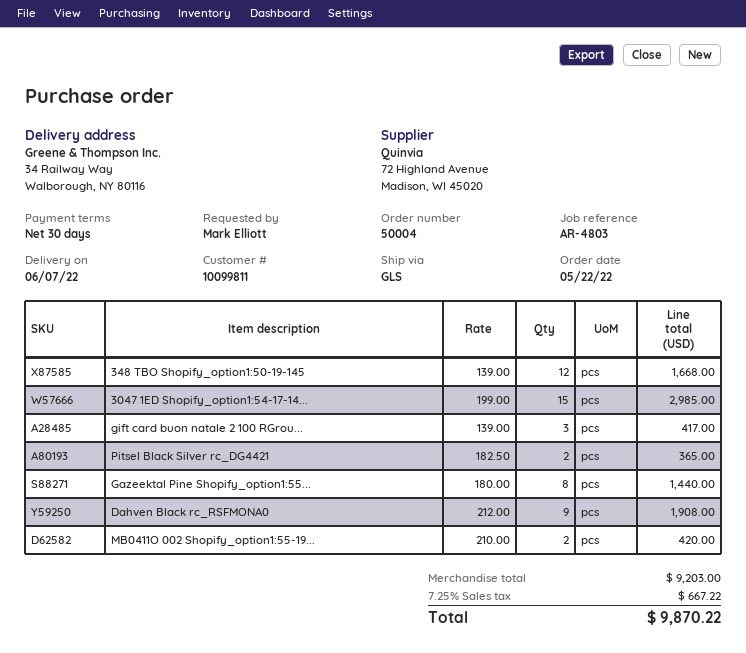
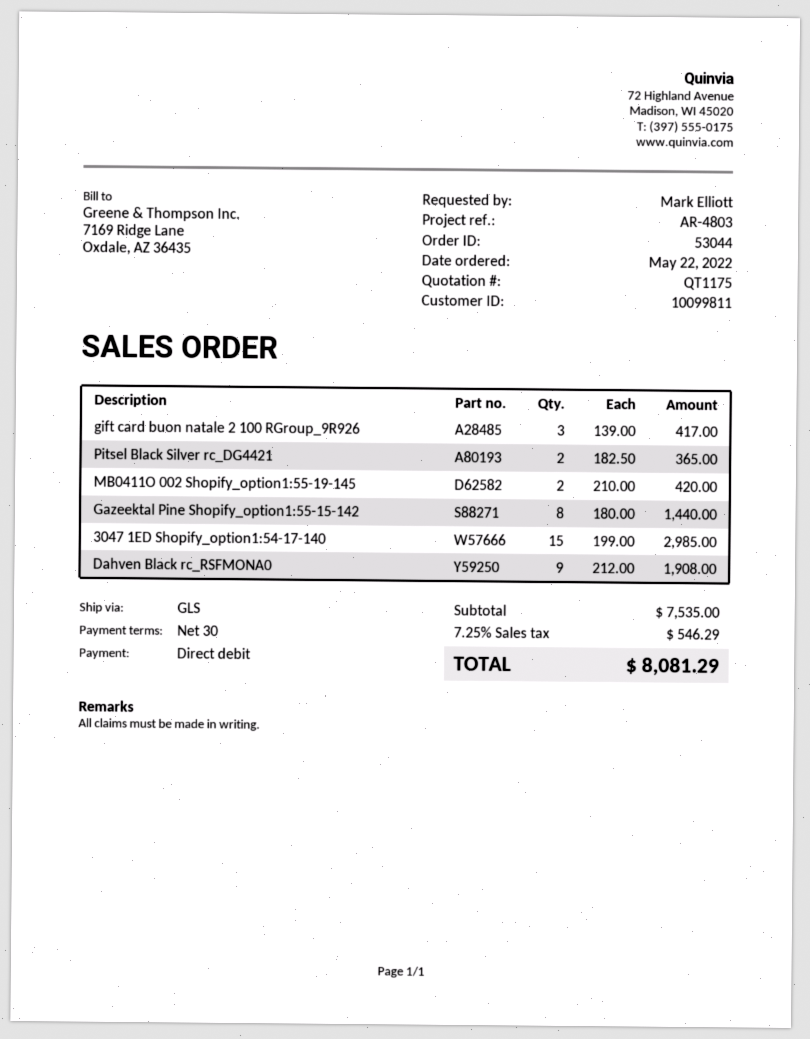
order number: 50004 -> 53044
348 TBO Shopify_option1:50-19-145: 12 x 139.00 = 1668.00 -> none
subtotal: 9203.00 -> 7535.00
tax: 7.25% = 667.22 -> 7.25% = 546.29
total: 9870.22 -> 8081.29

